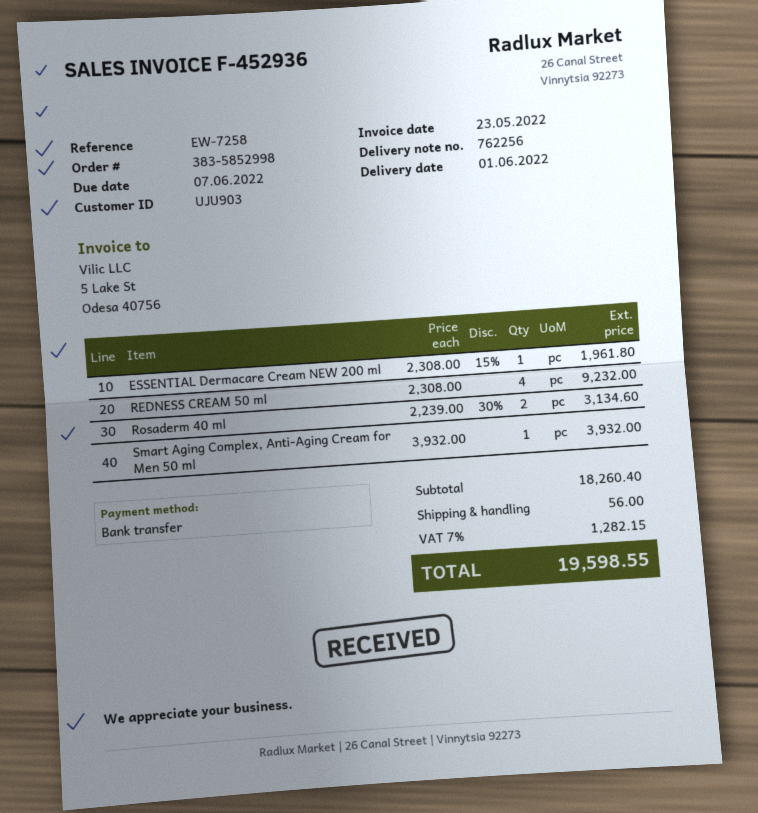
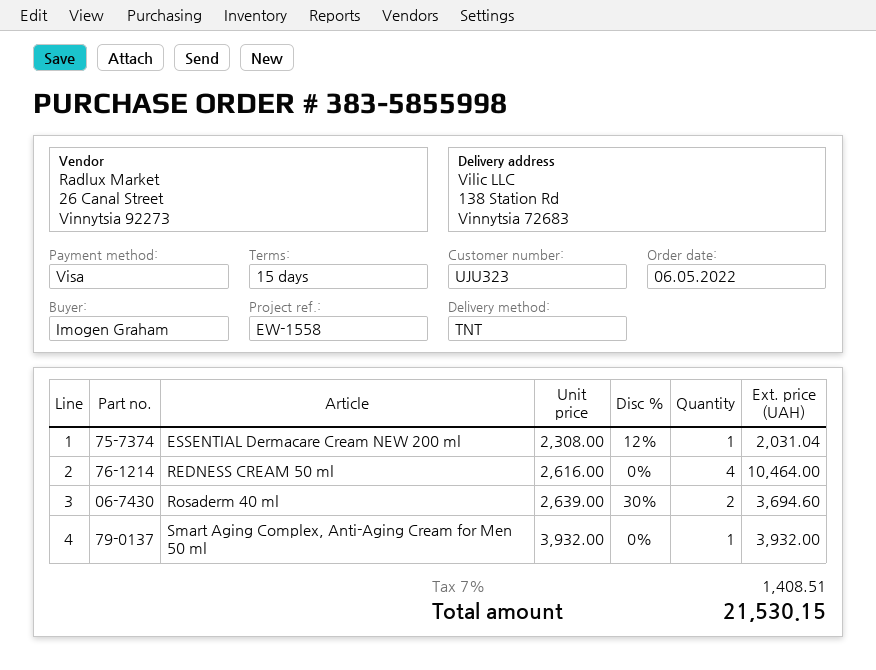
order number: 383-5852998 -> 383-5855998
customer number: UJU903 -> UJU323
reference: EW-7258 -> EW-1558
payment method: bank transfer -> Visa
ESSENTIAL Dermacare Cream NEW 200 ml: 1 x 2308.00 - 15% = 1961.80 -> 1 x 2308.00 - 12% = 2031.04
REDNESS CREAM 50 ml: 4 x 2308.00 = 9232.00 -> 4 x 2616.00 = 10464.00
Rosaderm 40 ml: 2 x 2239.00 - 30% = 3134.60 -> 2 x 2639.00 - 30% = 3694.60
shipping: 56.00 -> none
tax: 7% = 1282.15 -> 7% = 1408.51
total: 19598.55 -> 21530.15

